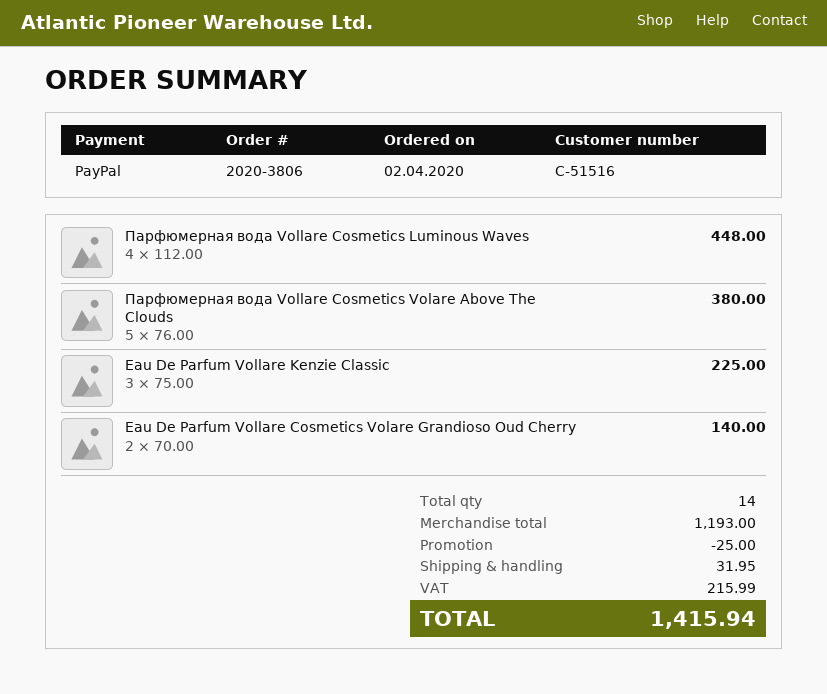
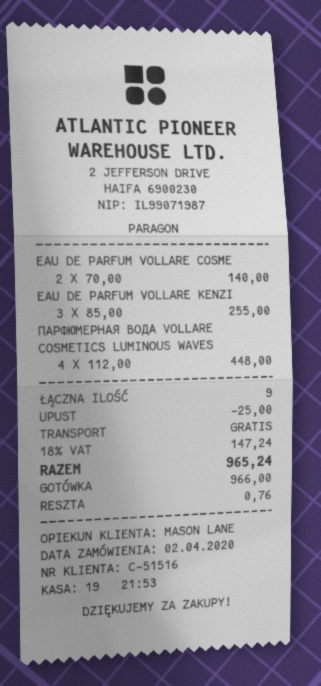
payment method: PayPal -> cash
Парфюмерная вода Vollare Cosmetics Volare Above The Clouds: 5 x 76.00 = 380.00 -> none
Eau De Parfum Vollare Kenzie Classic: 3 x 75.00 = 225.00 -> 3 x 85.00 = 255.00
total quantity: 14 -> 9
shipping: 31.95 -> 0.00
tax: 215.99 -> 147.24
total: 1415.94 -> 965.24

